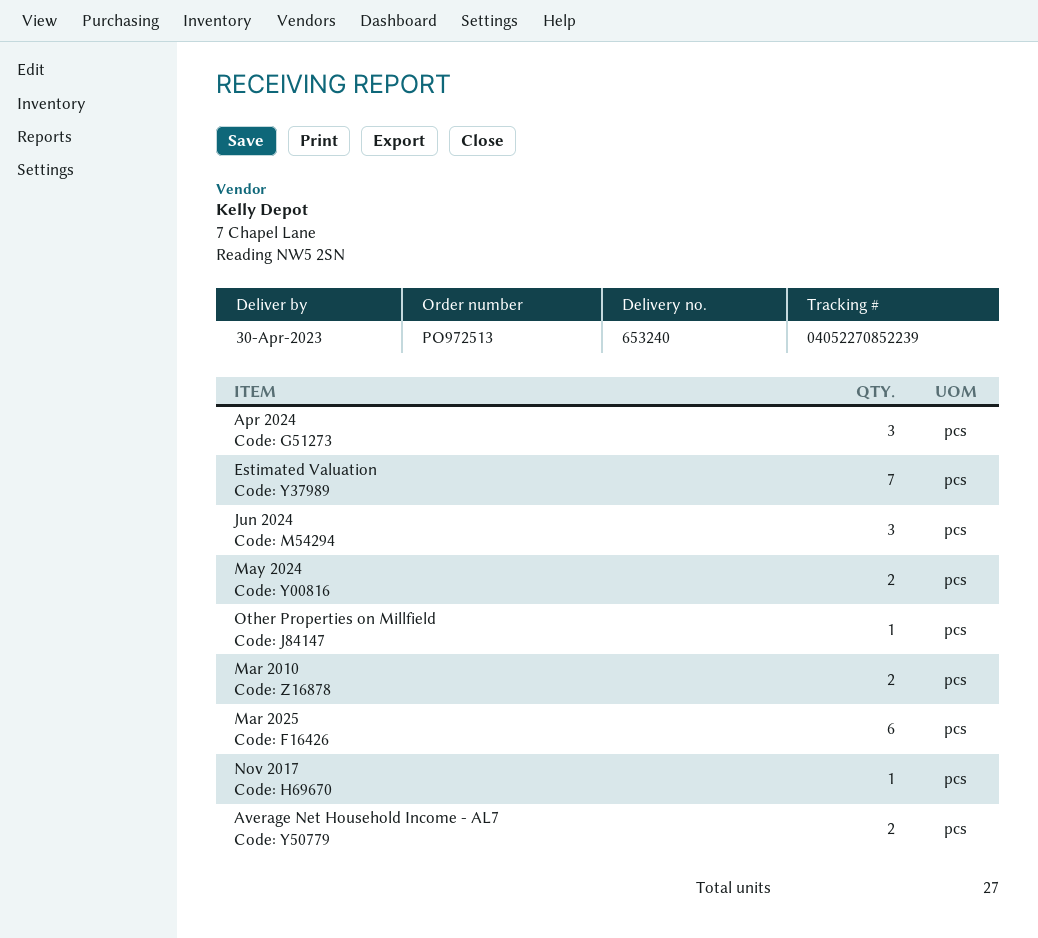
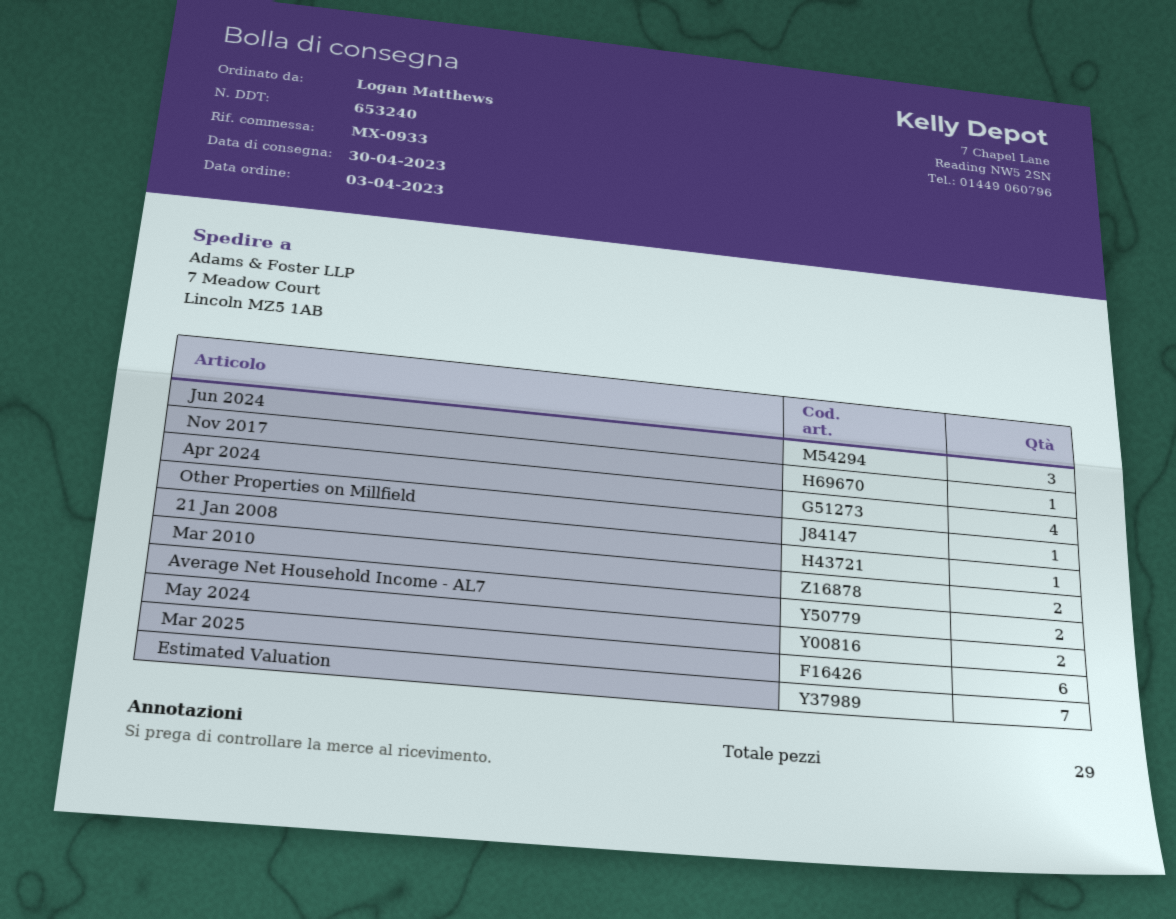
Apr 2024: 3 -> 4
21 Jan 2008: none -> 1
total quantity: 27 -> 29

